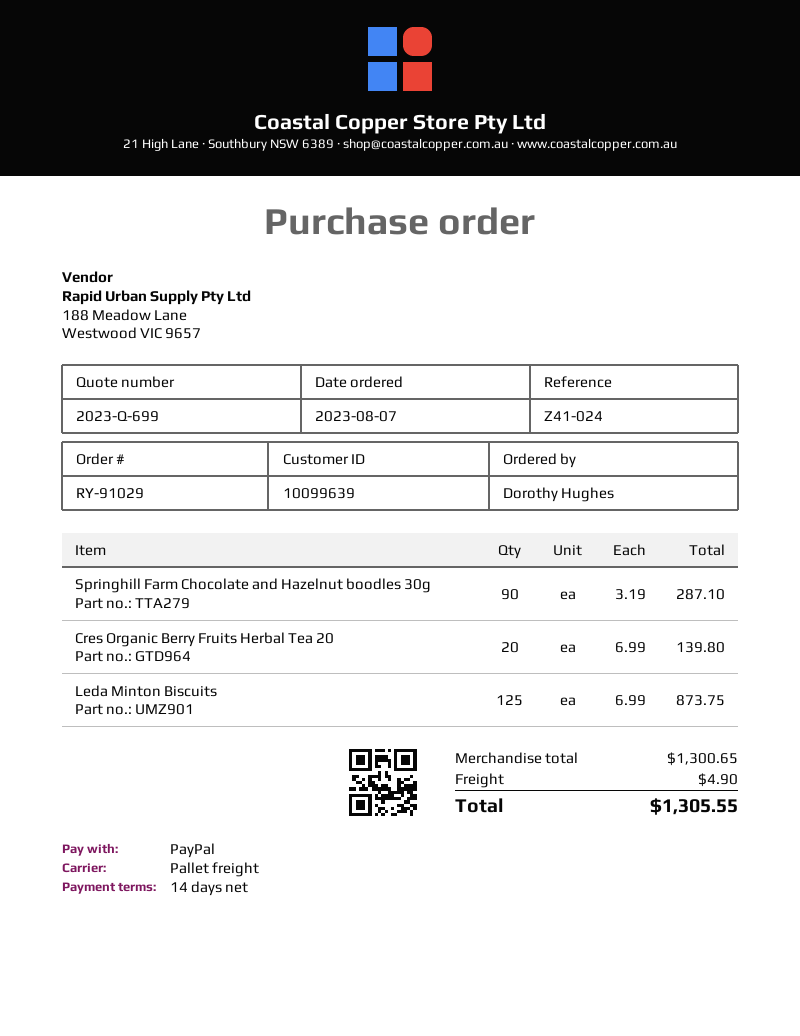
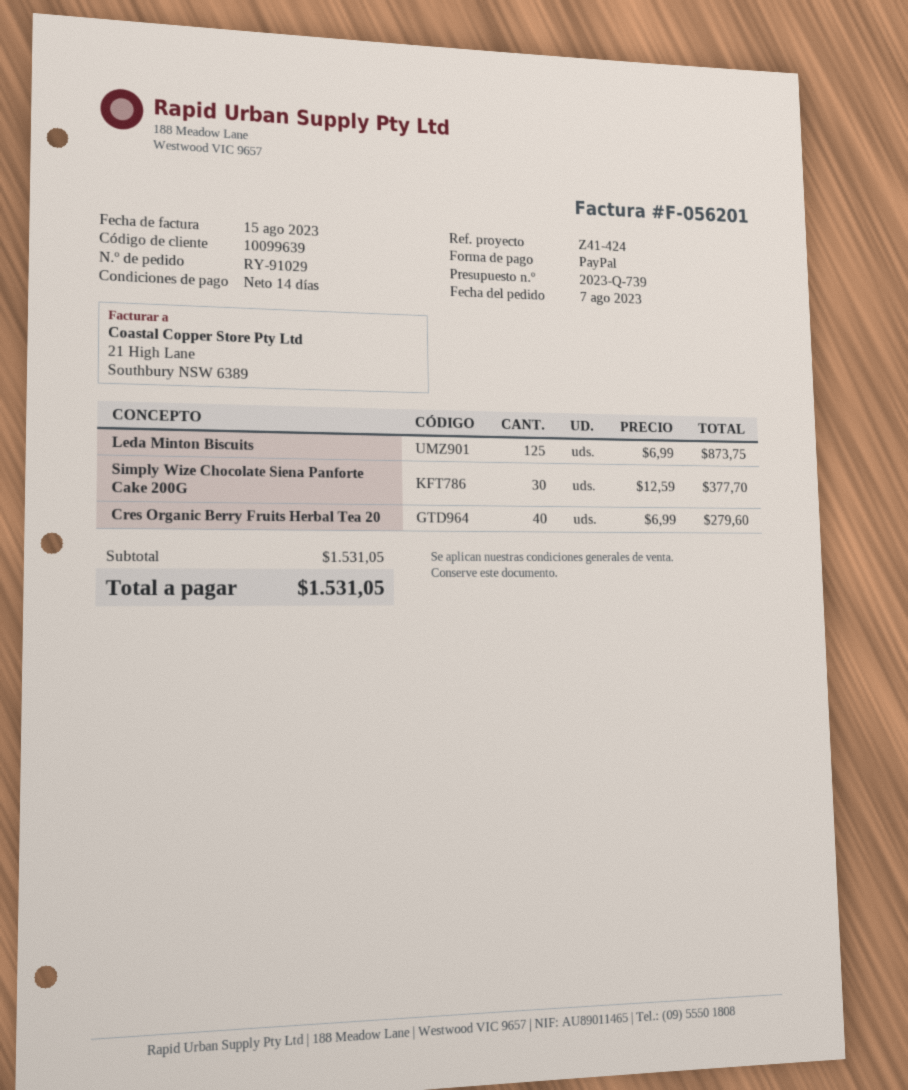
quote number: 2023-Q-699 -> 2023-Q-739
reference: Z41-024 -> Z41-424
Springhill Farm Chocolate and Hazelnut boodles 30g: 90 x 3.19 = 287.10 -> none
Cres Organic Berry Fruits Herbal Tea 20: 20 x 6.99 = 139.80 -> 40 x 6.99 = 279.60
Simply Wize Chocolate Siena Panforte Cake 200G: none -> 30 x 12.59 = 377.70
subtotal: 1300.65 -> 1531.05
shipping: 4.90 -> none
total: 1305.55 -> 1531.05

